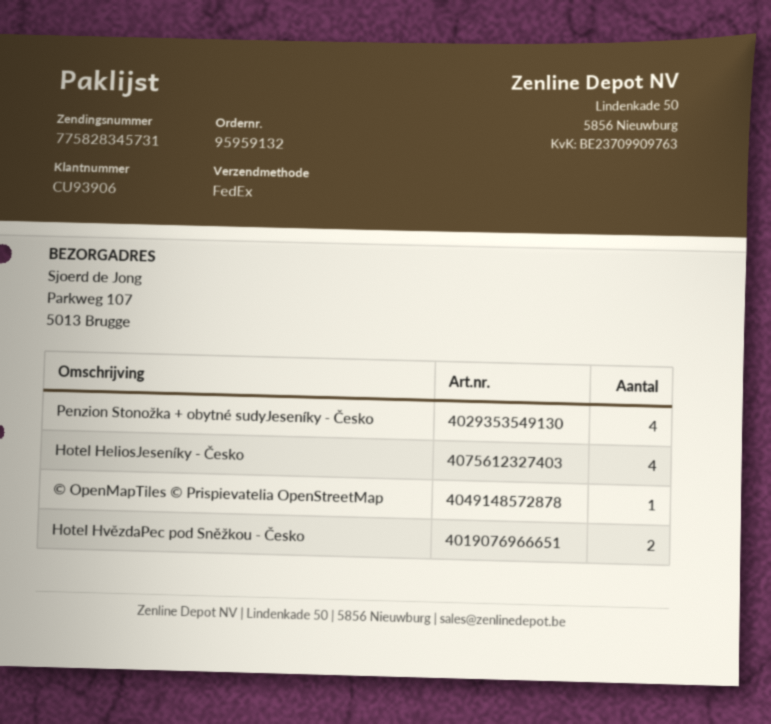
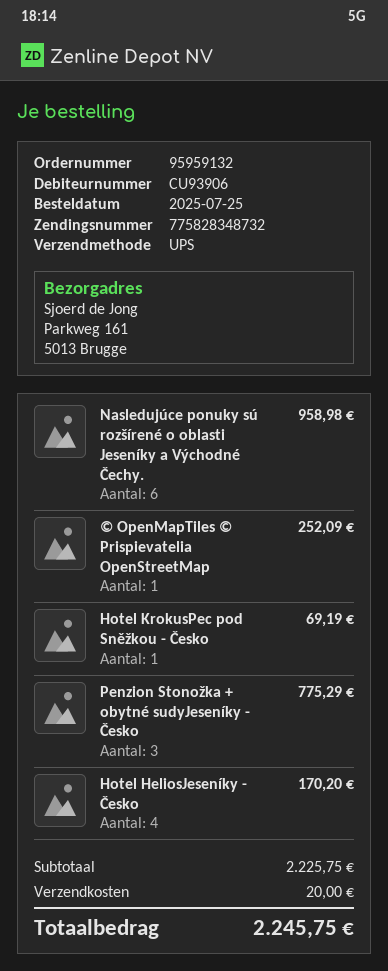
shipping method: FedEx -> UPS
tracking number: 775828345731 -> 775828348732
ship to: Parkweg 107, 5013 Brugge -> Parkweg 161, 5013 Brugge
Penzion Stonožka + obytné sudyJeseníky - Česko: 4 -> 3
Hotel HvězdaPec pod Sněžkou - Česko: 2 -> none
Nasledujúce ponuky sú rozšírené o oblasti Jeseníky a Východné Čechy.: none -> 6
Hotel KrokusPec pod Sněžkou - Česko: none -> 1

